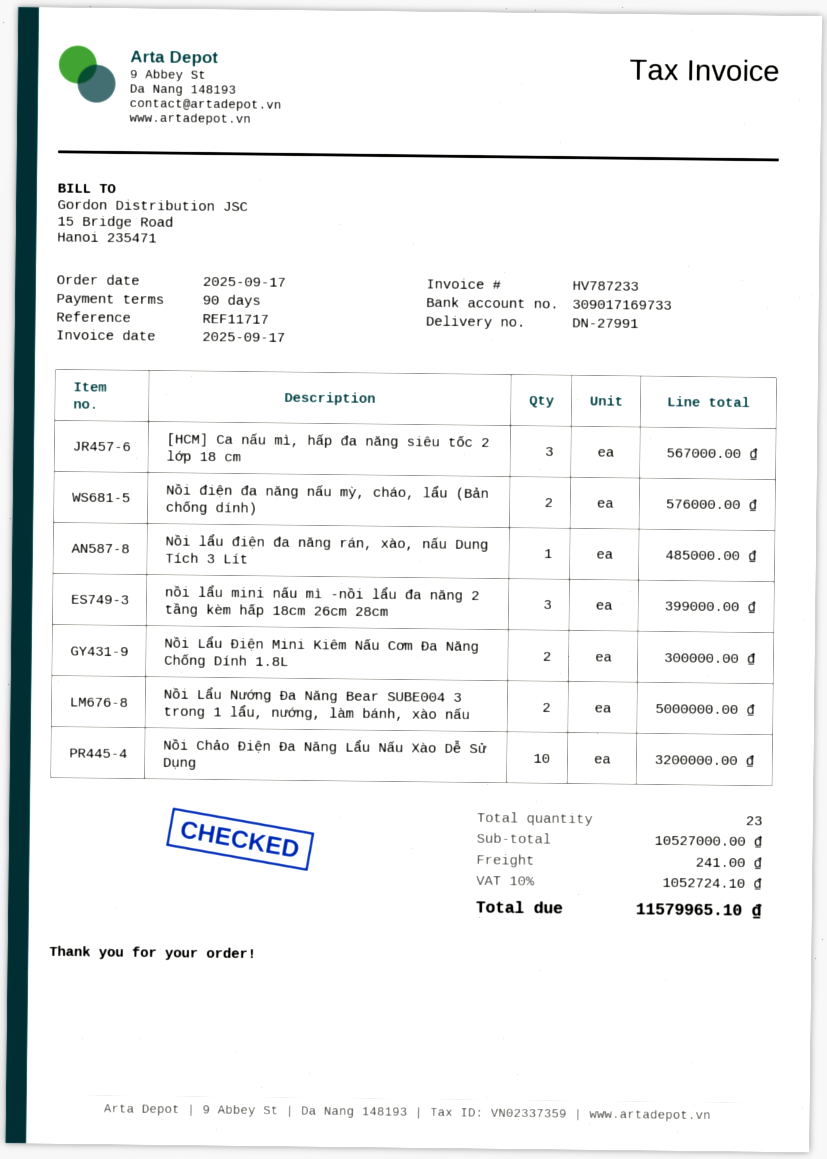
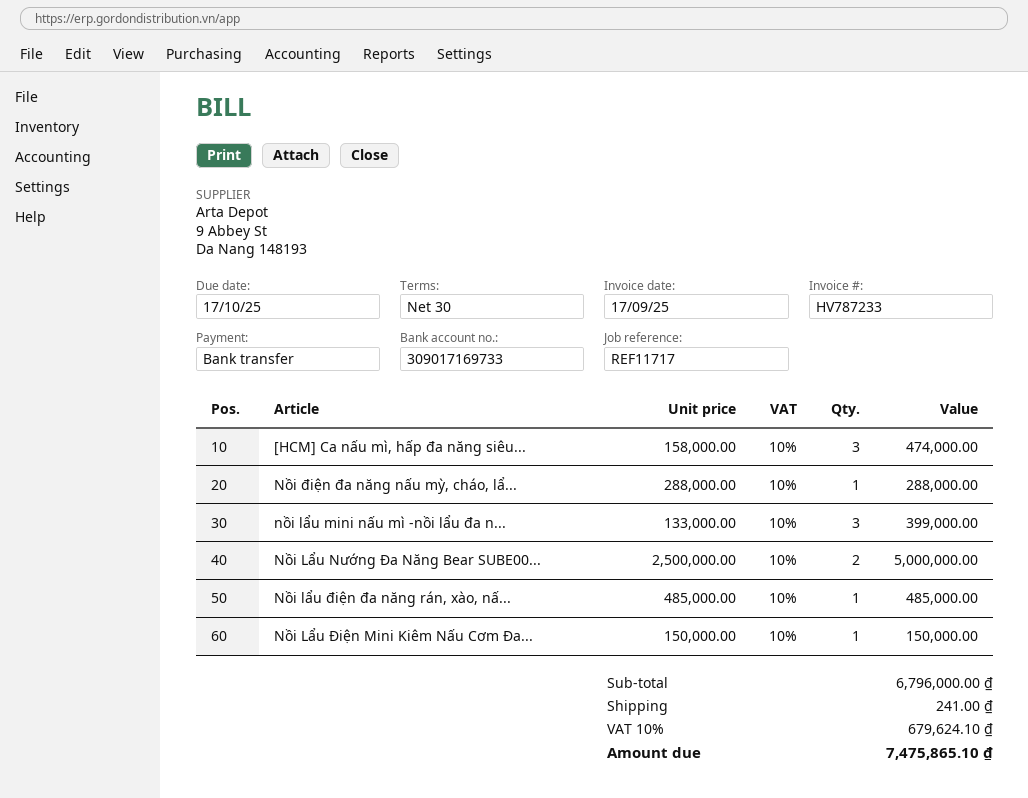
payment terms: 90 days -> 30 days
[HCM] Ca nấu mì, hấp đa năng siêu tốc 2 lớp 18 cm: 3 for 567000.00 -> 3 for 474000.00
Nồi điện đa năng nấu mỳ, cháo, lẩu (Bản chống dính): 2 for 576000.00 -> 1 for 288000.00
Nồi Lẩu Điện Mini Kiêm Nấu Cơm Đa Năng Chống Dính 1.8L: 2 for 300000.00 -> 1 for 150000.00
Nồi Chảo Điện Đa Năng Lẩu Nấu Xào Dễ Sử Dụng: 10 for 3200000.00 -> none
subtotal: 10527000.00 -> 6796000.00
tax: 10% = 1052724.10 -> 10% = 679624.10
total: 11579965.10 -> 7475865.10

